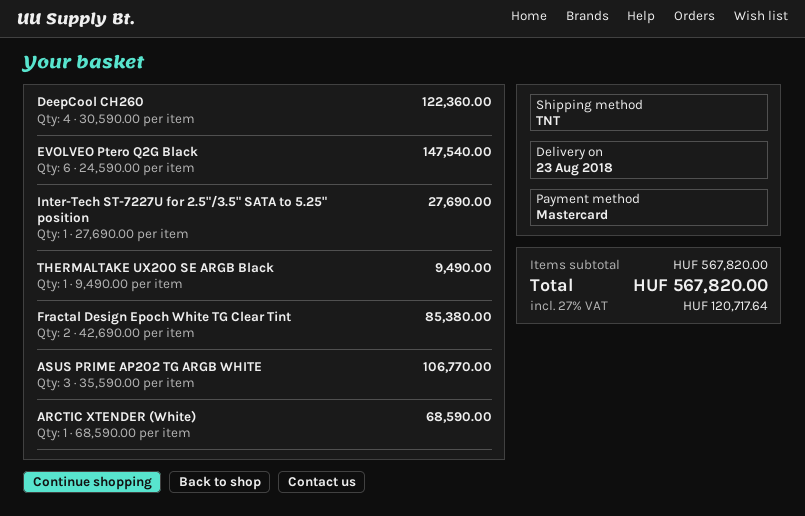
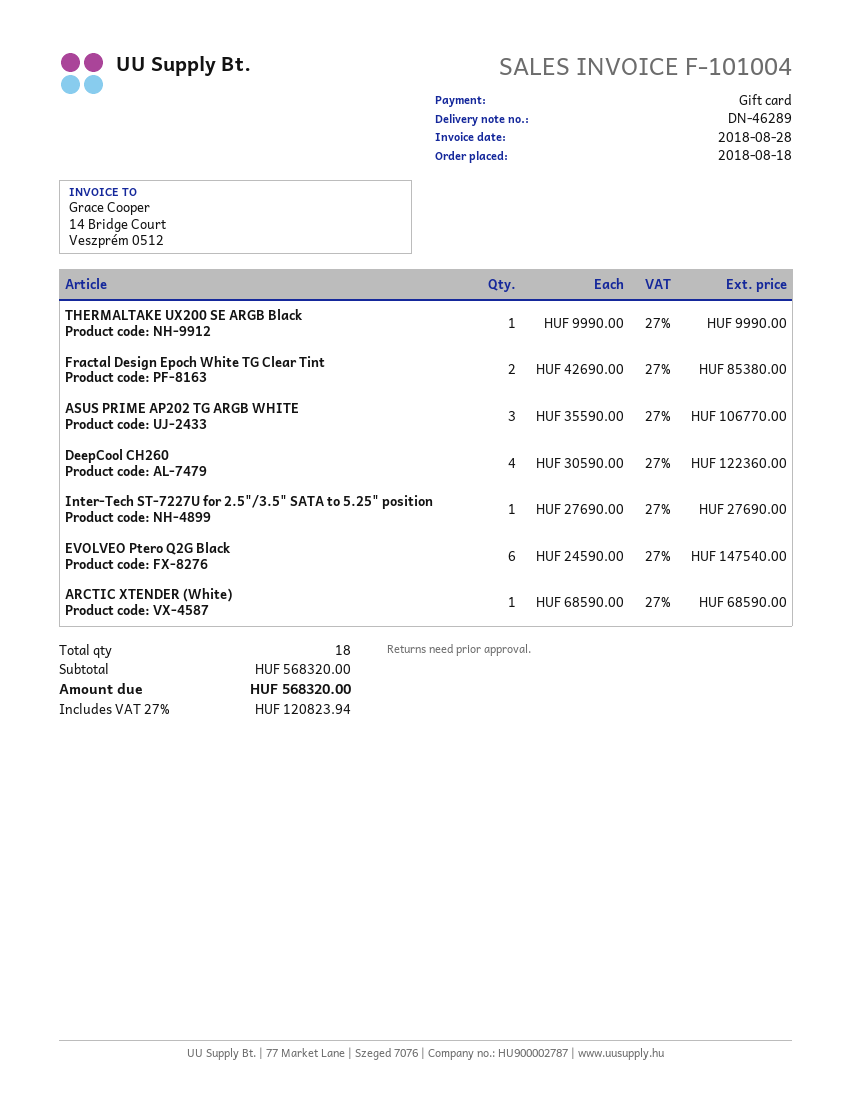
payment method: Mastercard -> gift card
THERMALTAKE UX200 SE ARGB Black: 1 x 9490.00 = 9490.00 -> 1 x 9990.00 = 9990.00
subtotal: 567820.00 -> 568320.00
tax: 27% = 120717.64 -> 27% = 120823.94
total: 567820.00 -> 568320.00

